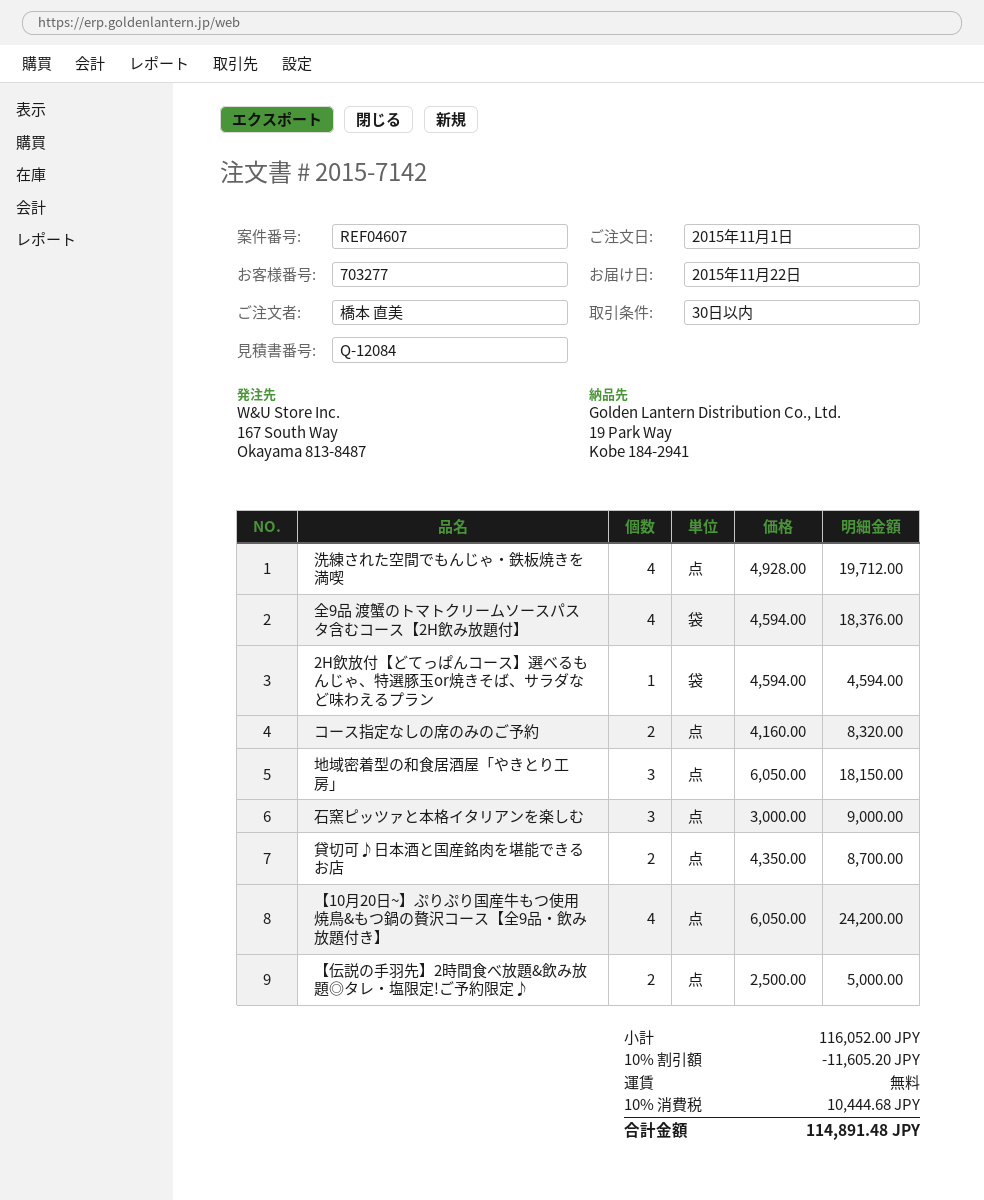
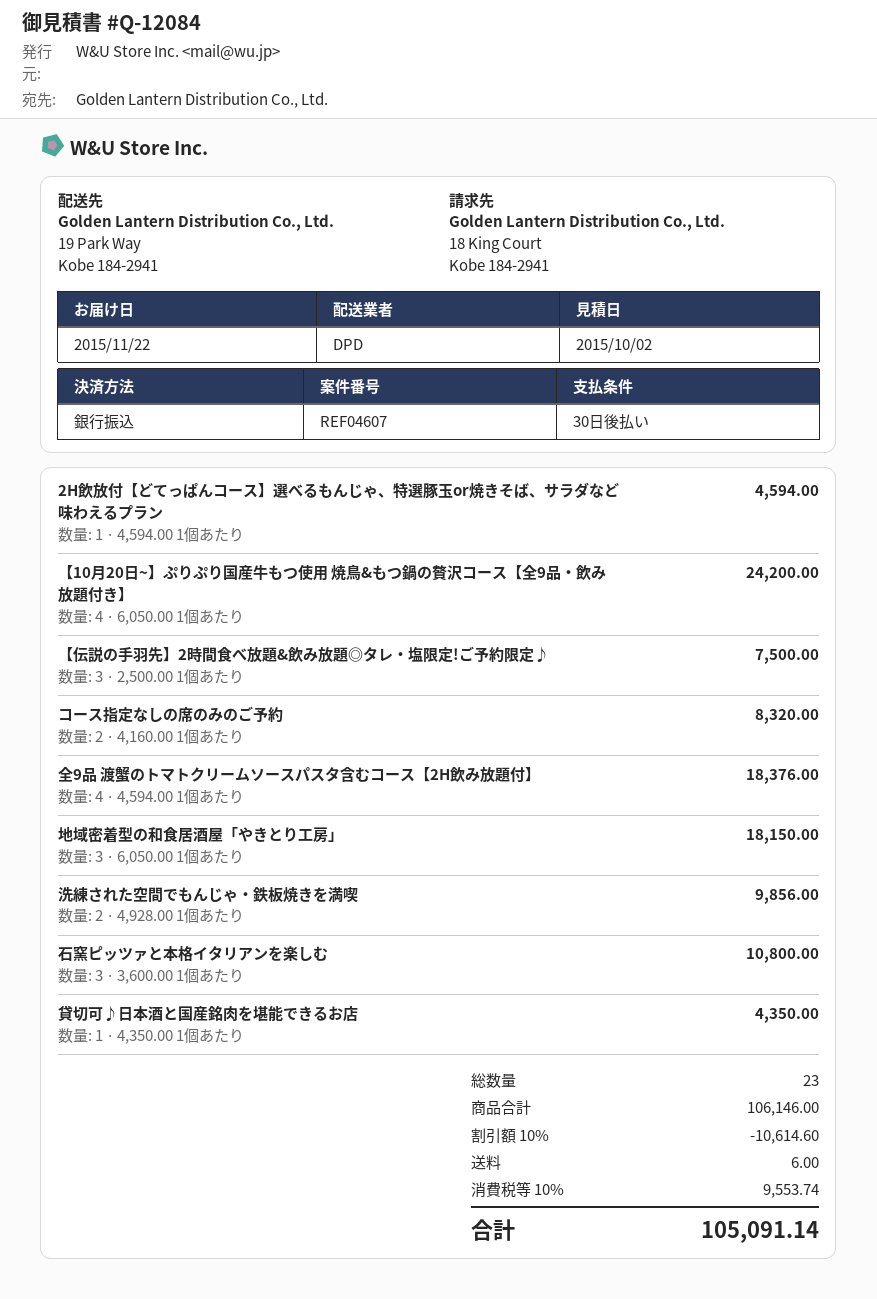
洗練された空間でもんじゃ・鉄板焼きを満喫: 4 x 4928.00 = 19712.00 -> 2 x 4928.00 = 9856.00
石窯ピッツァと本格イタリアンを楽しむ: 3 x 3000.00 = 9000.00 -> 3 x 3600.00 = 10800.00
貸切可♪日本酒と国産銘肉を堪能できるお店: 2 x 4350.00 = 8700.00 -> 1 x 4350.00 = 4350.00
【伝説の手羽先】2時間食べ放題&飲み放題◎タレ・塩限定!ご予約限定♪: 2 x 2500.00 = 5000.00 -> 3 x 2500.00 = 7500.00
subtotal: 116052.00 -> 106146.00
discount: 10% = 11605.20 -> 10% = 10614.60
shipping: 0.00 -> 6.00
tax: 10% = 10444.68 -> 10% = 9553.74
total: 114891.48 -> 105091.14

